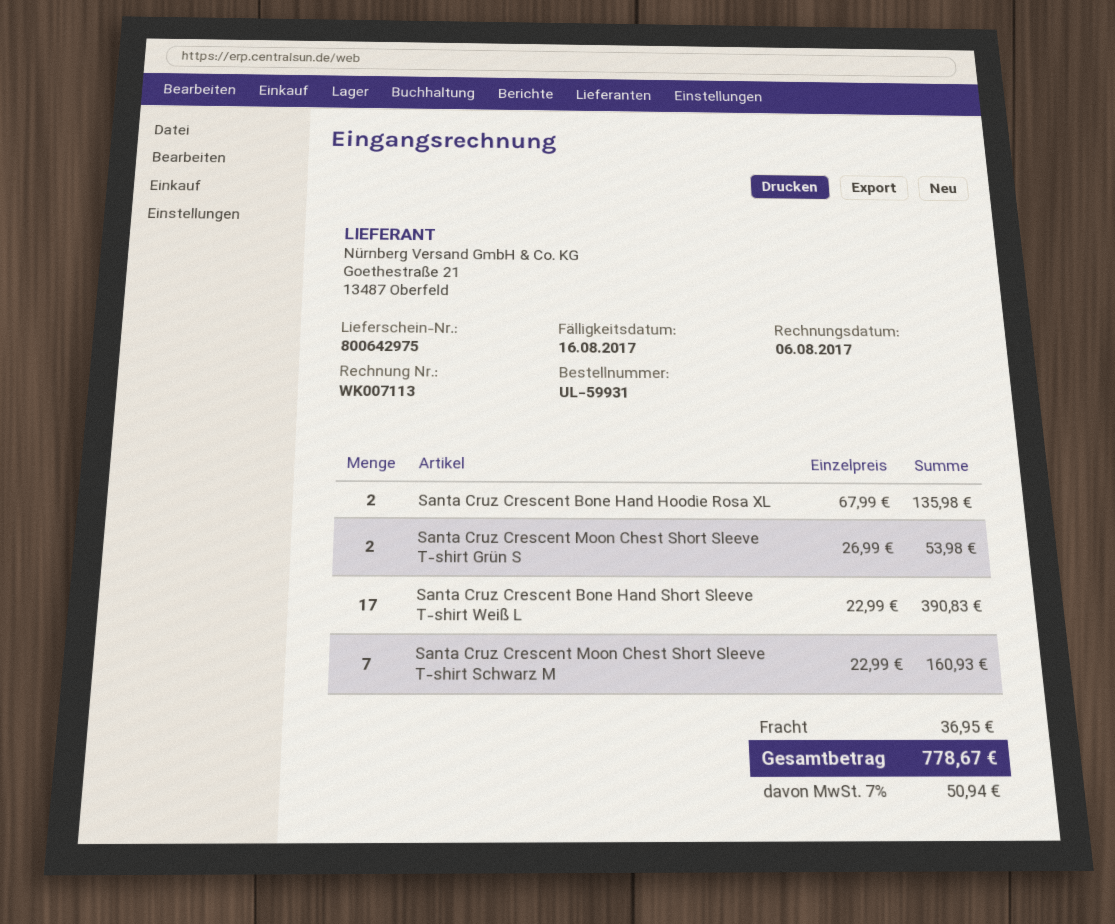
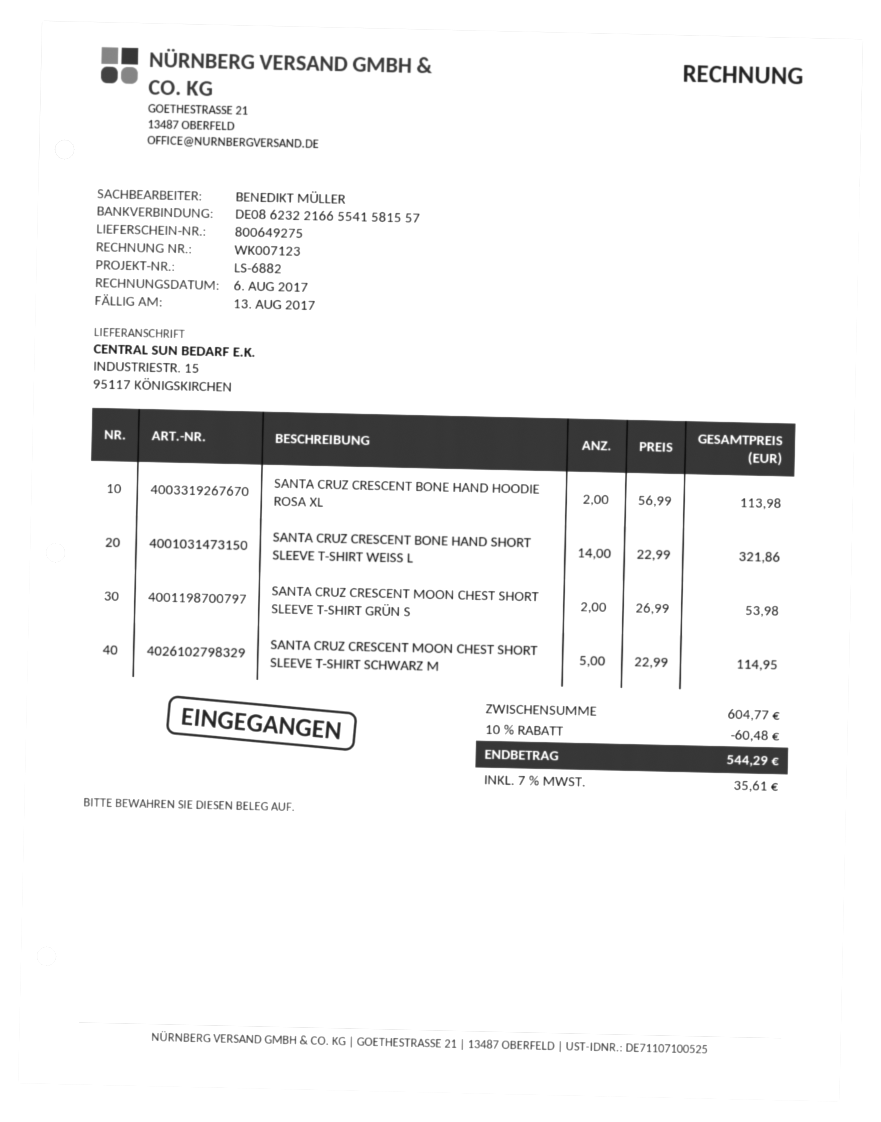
delivery note number: 800642975 -> 800649275
invoice number: WK007113 -> WK007123
due date: 2017-08-16 -> 2017-08-13
Santa Cruz Crescent Bone Hand Hoodie Rosa XL: 2 x 67.99 = 135.98 -> 2 x 56.99 = 113.98
Santa Cruz Crescent Bone Hand Short Sleeve T-shirt Weiß L: 17 x 22.99 = 390.83 -> 14 x 22.99 = 321.86
Santa Cruz Crescent Moon Chest Short Sleeve T-shirt Schwarz M: 7 x 22.99 = 160.93 -> 5 x 22.99 = 114.95
discount: none -> 10% = 60.48
shipping: 36.95 -> none
tax: 7% = 50.94 -> 7% = 35.61
total: 778.67 -> 544.29

